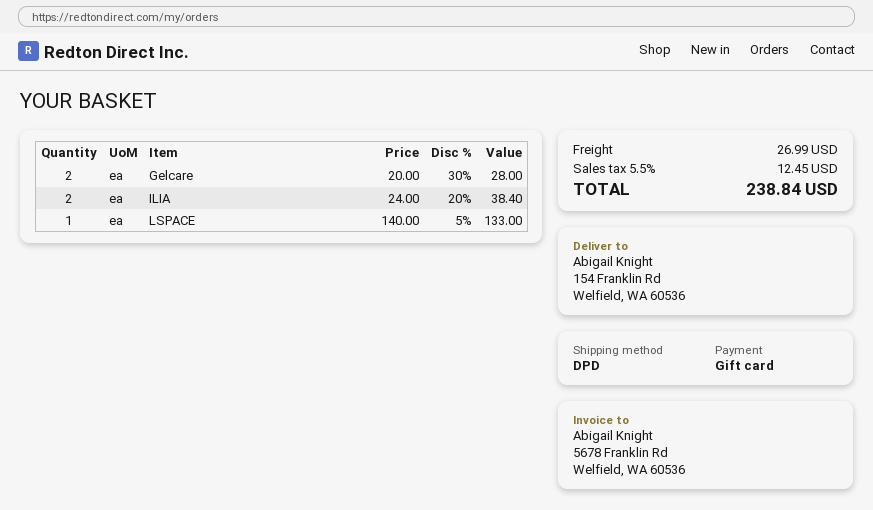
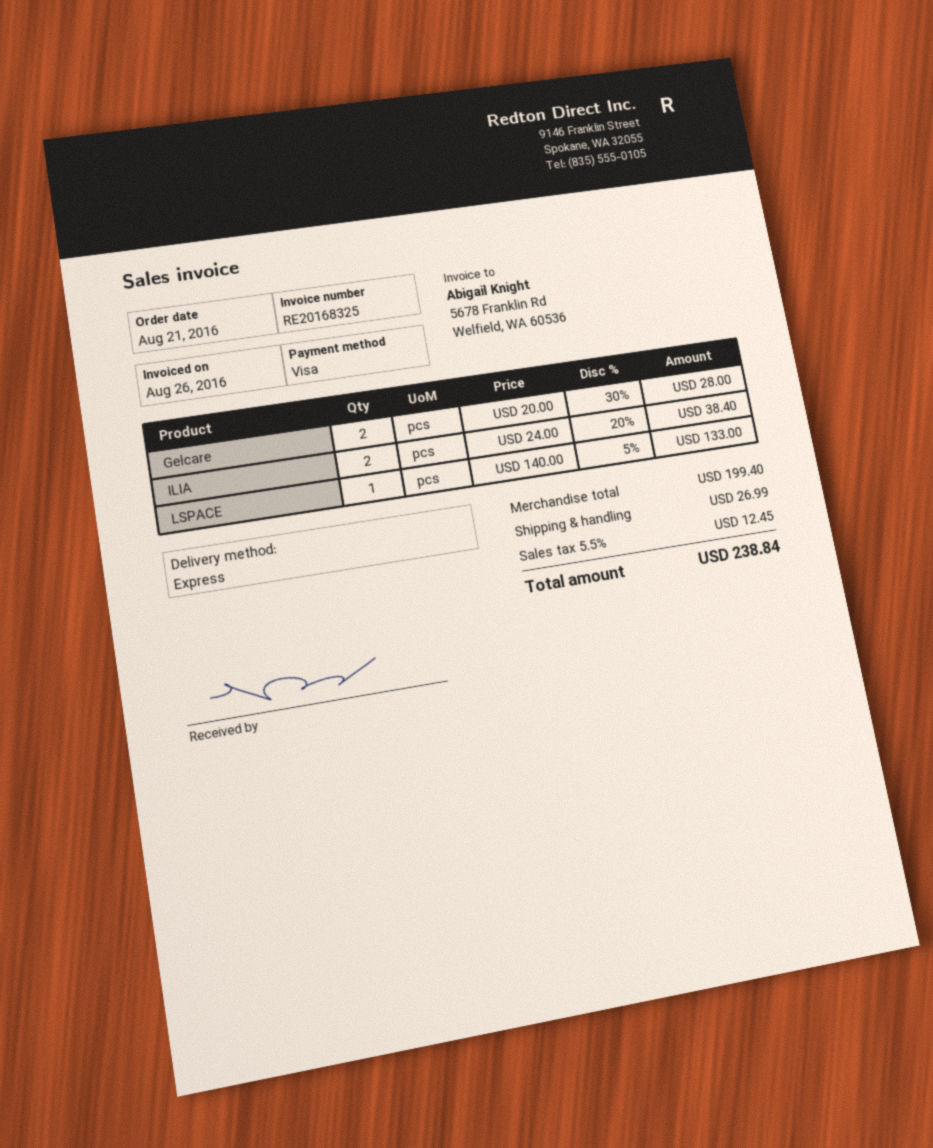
payment method: gift card -> Visa
shipping method: DPD -> express

